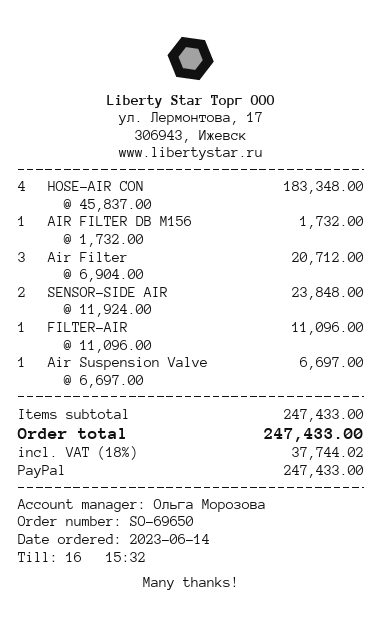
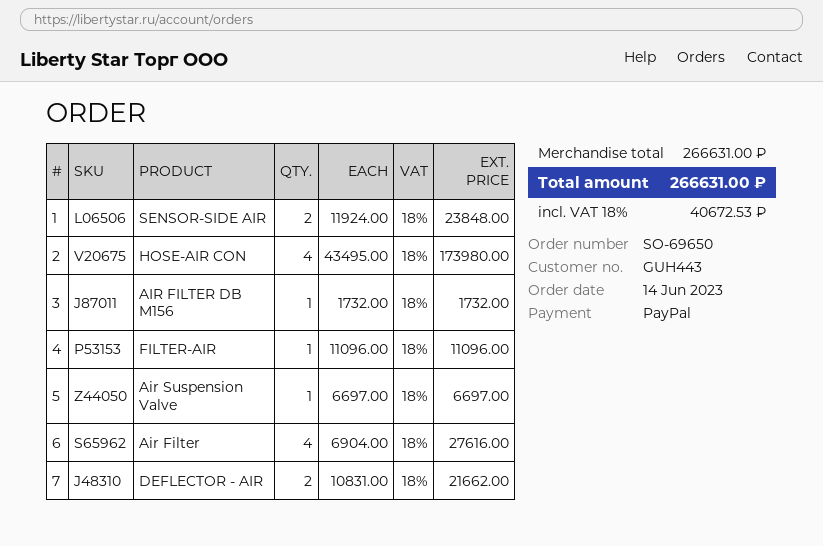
HOSE-AIR CON: 4 x 45837.00 = 183348.00 -> 4 x 43495.00 = 173980.00
Air Filter: 3 x 6904.00 = 20712.00 -> 4 x 6904.00 = 27616.00
DEFLECTOR - AIR: none -> 2 x 10831.00 = 21662.00
subtotal: 247433.00 -> 266631.00
tax: 18% = 37744.02 -> 18% = 40672.53
total: 247433.00 -> 266631.00

